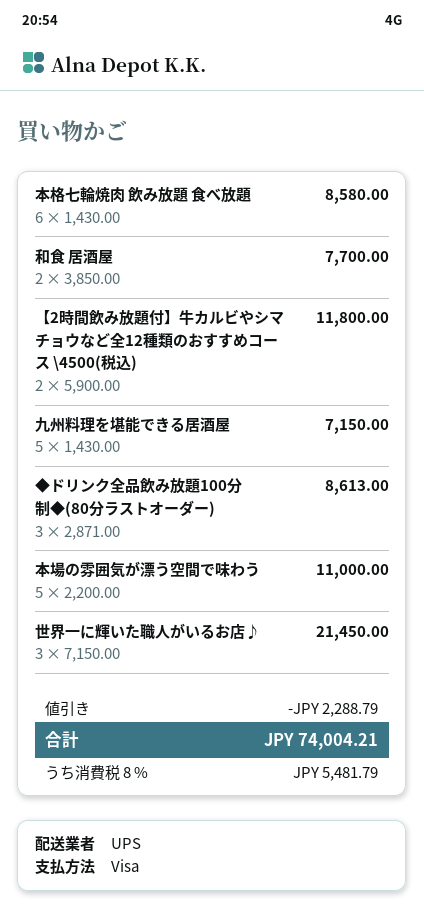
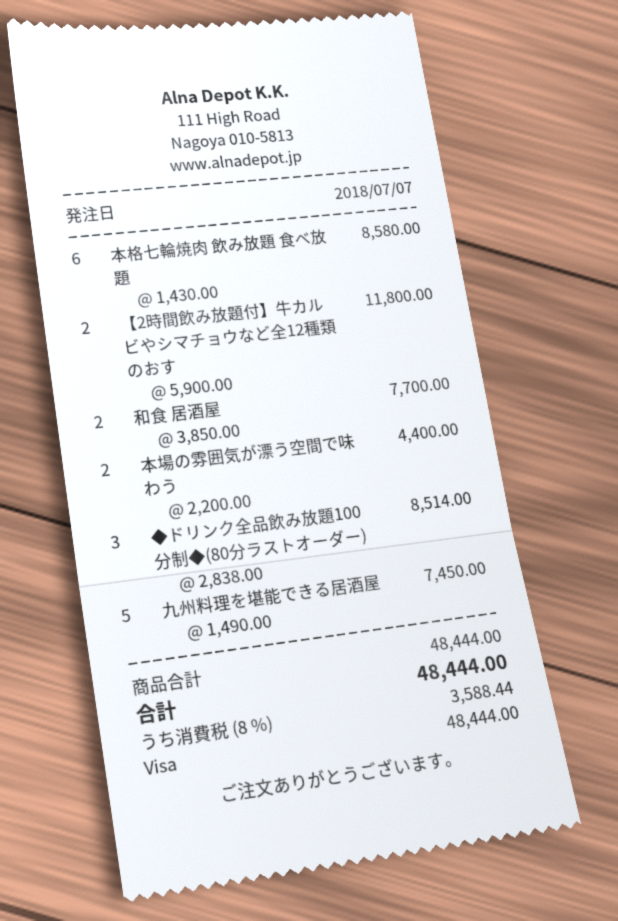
九州料理を堪能できる居酒屋: 5 x 1430.00 = 7150.00 -> 5 x 1490.00 = 7450.00
◆ドリンク全品飲み放題100分制◆(80分ラストオーダー): 3 x 2871.00 = 8613.00 -> 3 x 2838.00 = 8514.00
本場の雰囲気が漂う空間で味わう: 5 x 2200.00 = 11000.00 -> 2 x 2200.00 = 4400.00
世界一に輝いた職人がいるお店♪: 3 x 7150.00 = 21450.00 -> none
discount: 2288.79 -> none
tax: 8% = 5481.79 -> 8% = 3588.44
total: 74004.21 -> 48444.00

